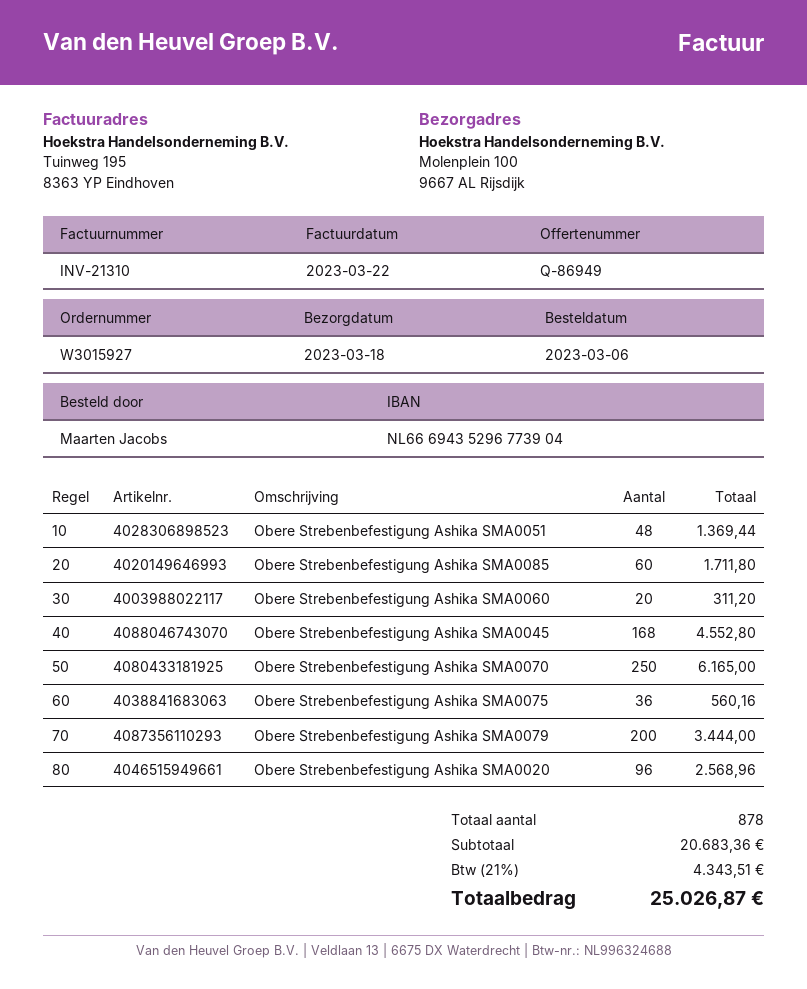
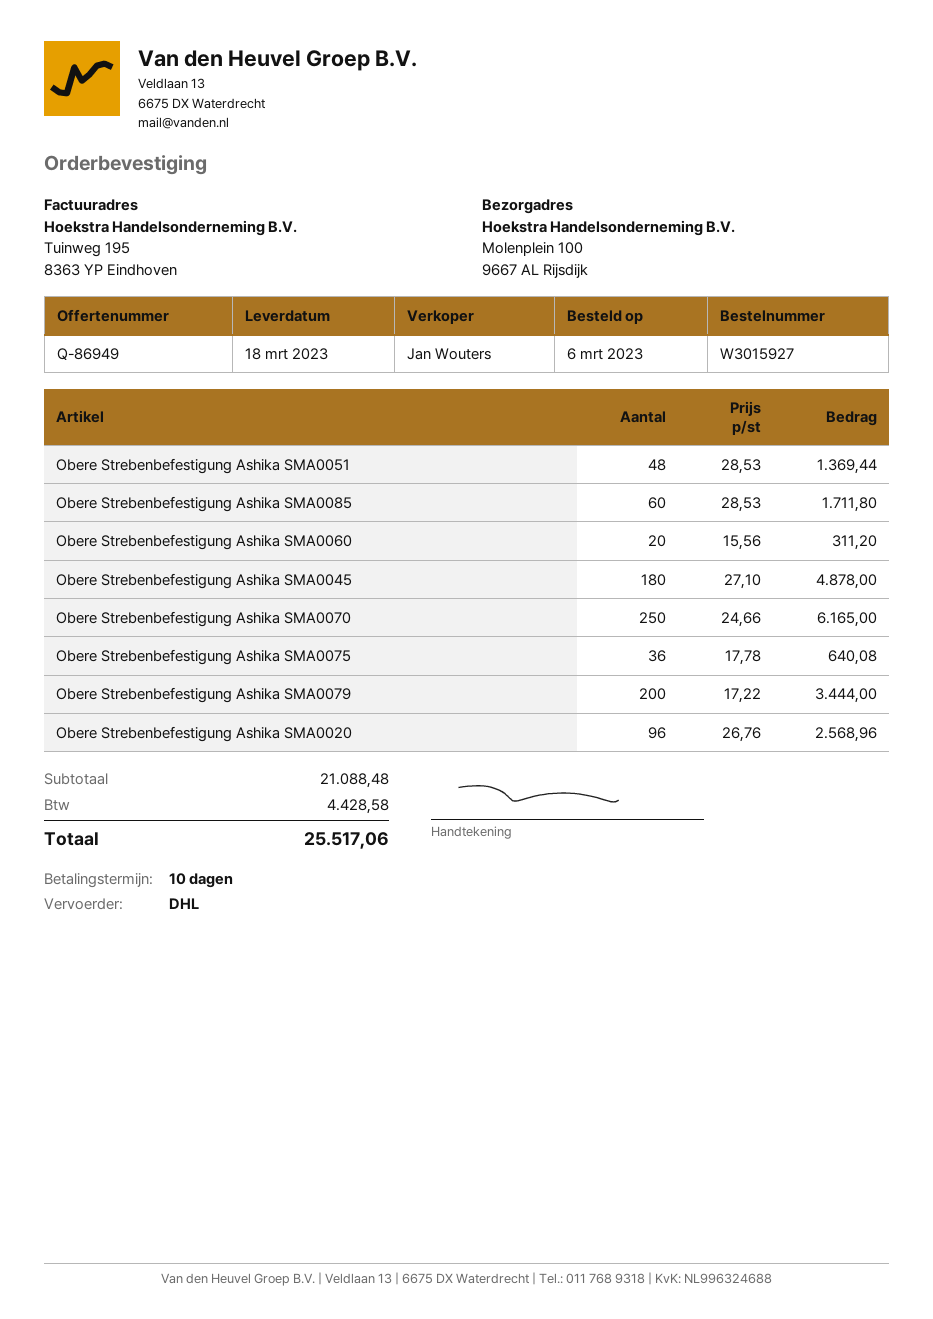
Obere Strebenbefestigung Ashika SMA0045: 168 for 4552.80 -> 180 for 4878.00
Obere Strebenbefestigung Ashika SMA0075: 36 for 560.16 -> 36 for 640.08
subtotal: 20683.36 -> 21088.48
tax: 4343.51 -> 4428.58
total: 25026.87 -> 25517.06

